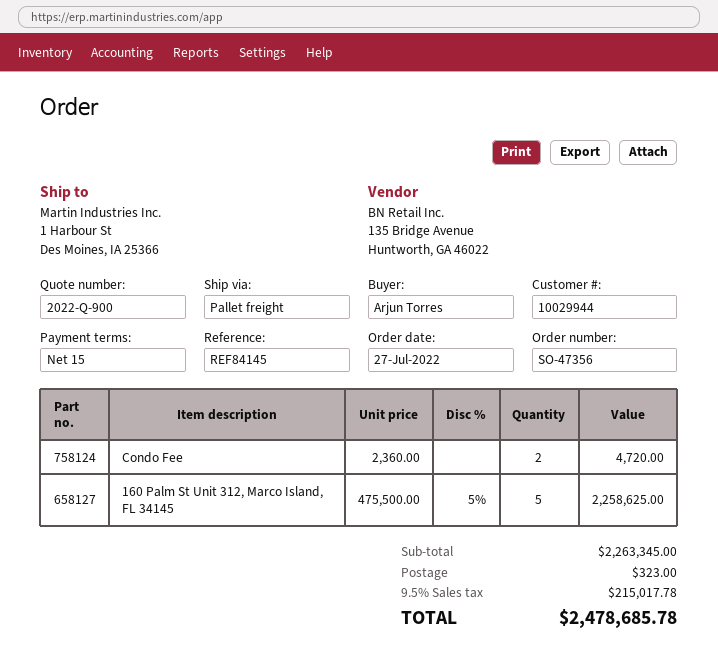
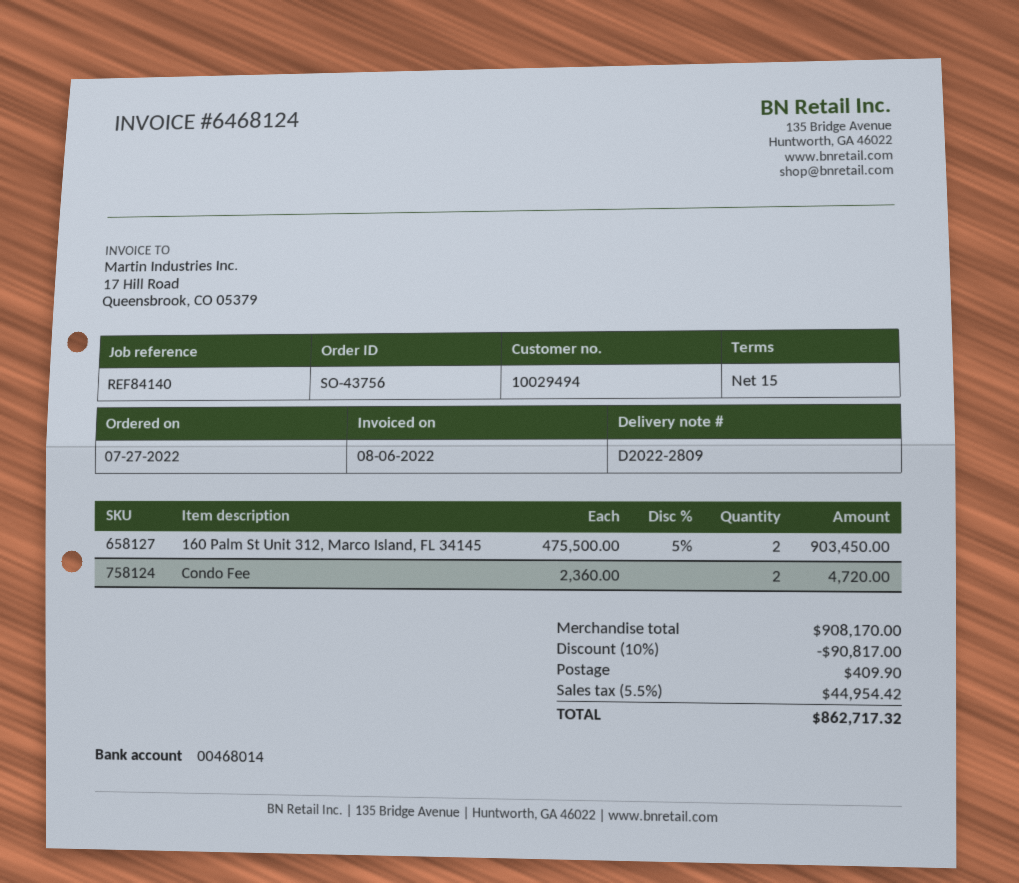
order number: SO-47356 -> SO-43756
customer number: 10029944 -> 10029494
reference: REF84145 -> REF84140
160 Palm St Unit 312, Marco Island, FL 34145: 5 x 475500.00 - 5% = 2258625.00 -> 2 x 475500.00 - 5% = 903450.00
subtotal: 2263345.00 -> 908170.00
discount: none -> 10% = 90817.00
shipping: 323.00 -> 409.90
tax: 9.5% = 215017.78 -> 5.5% = 44954.42
total: 2478685.78 -> 862717.32

